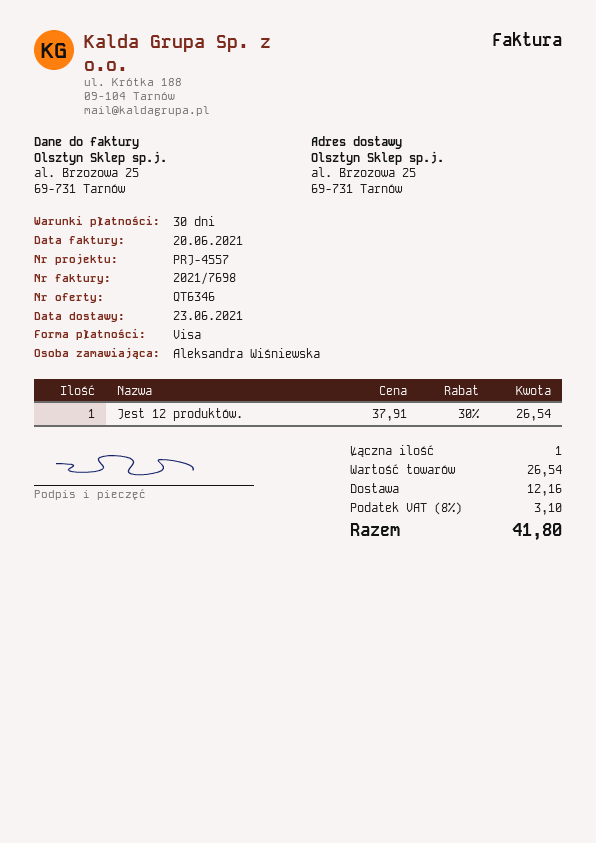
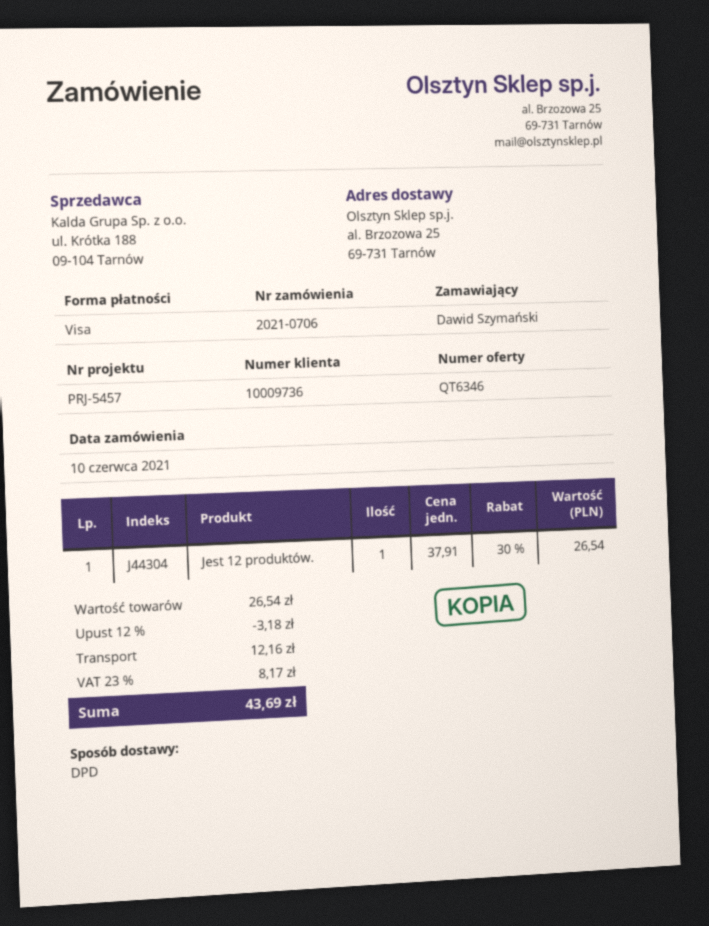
reference: PRJ-4557 -> PRJ-5457
ordered by: Aleksandra Wiśniewska -> Dawid Szymański
discount: none -> 12% = 3.18
tax: 8% = 3.10 -> 23% = 8.17
total: 41.80 -> 43.69

